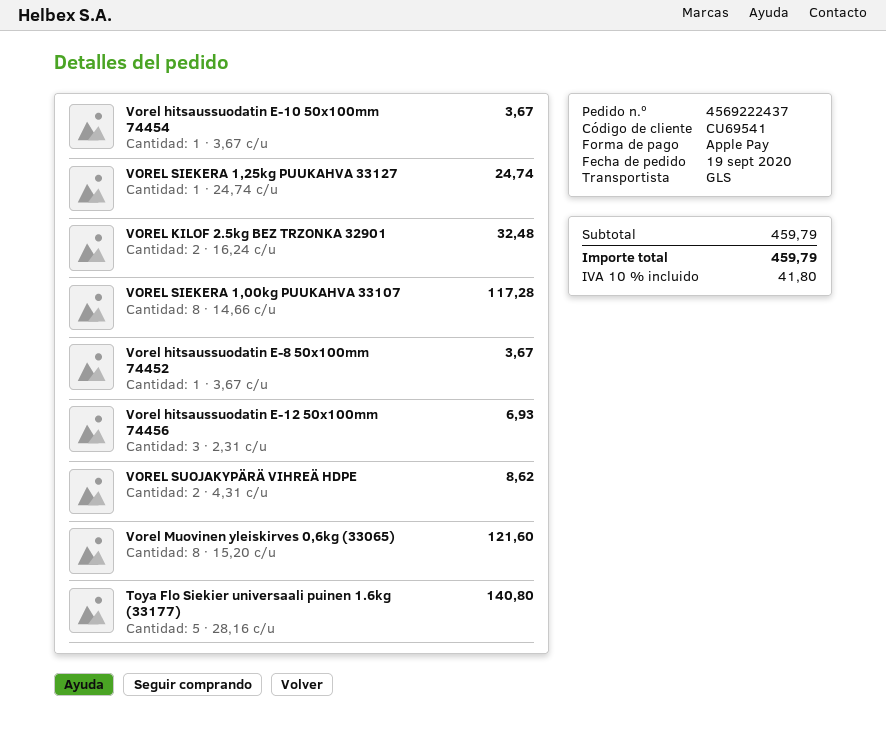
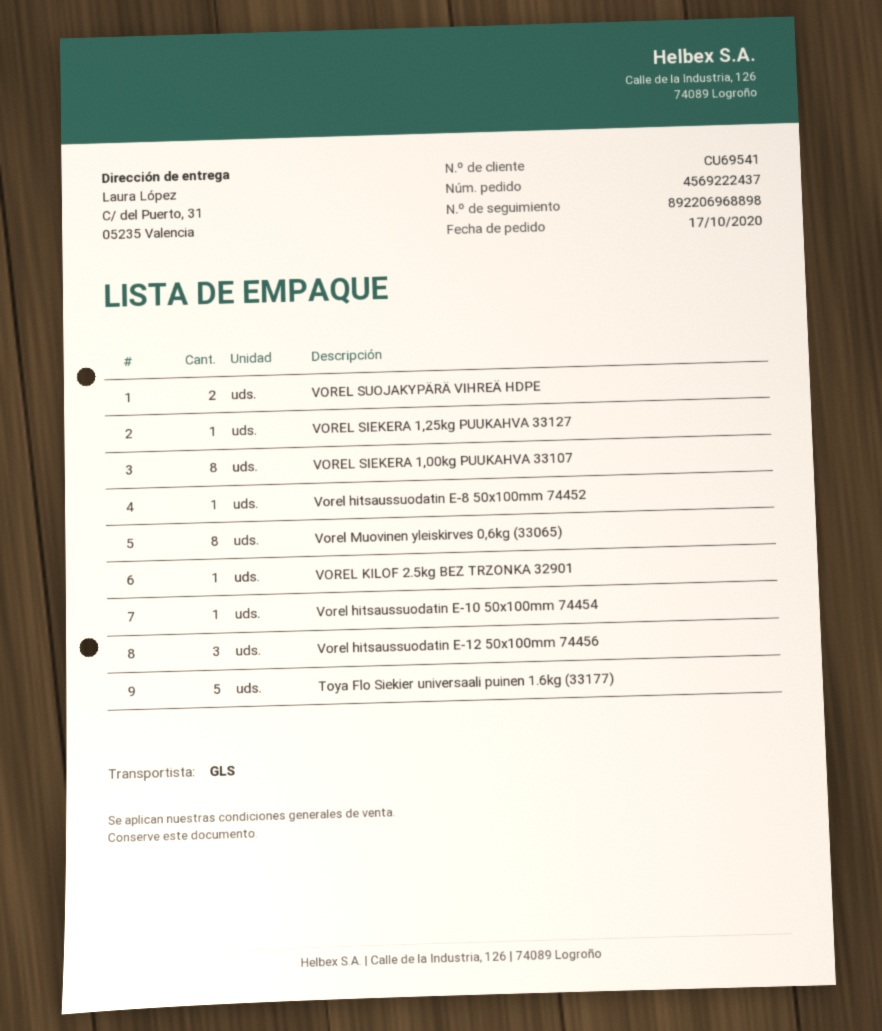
order date: 2020-09-19 -> 2020-10-17
VOREL KILOF 2.5kg BEZ TRZONKA 32901: 2 -> 1

